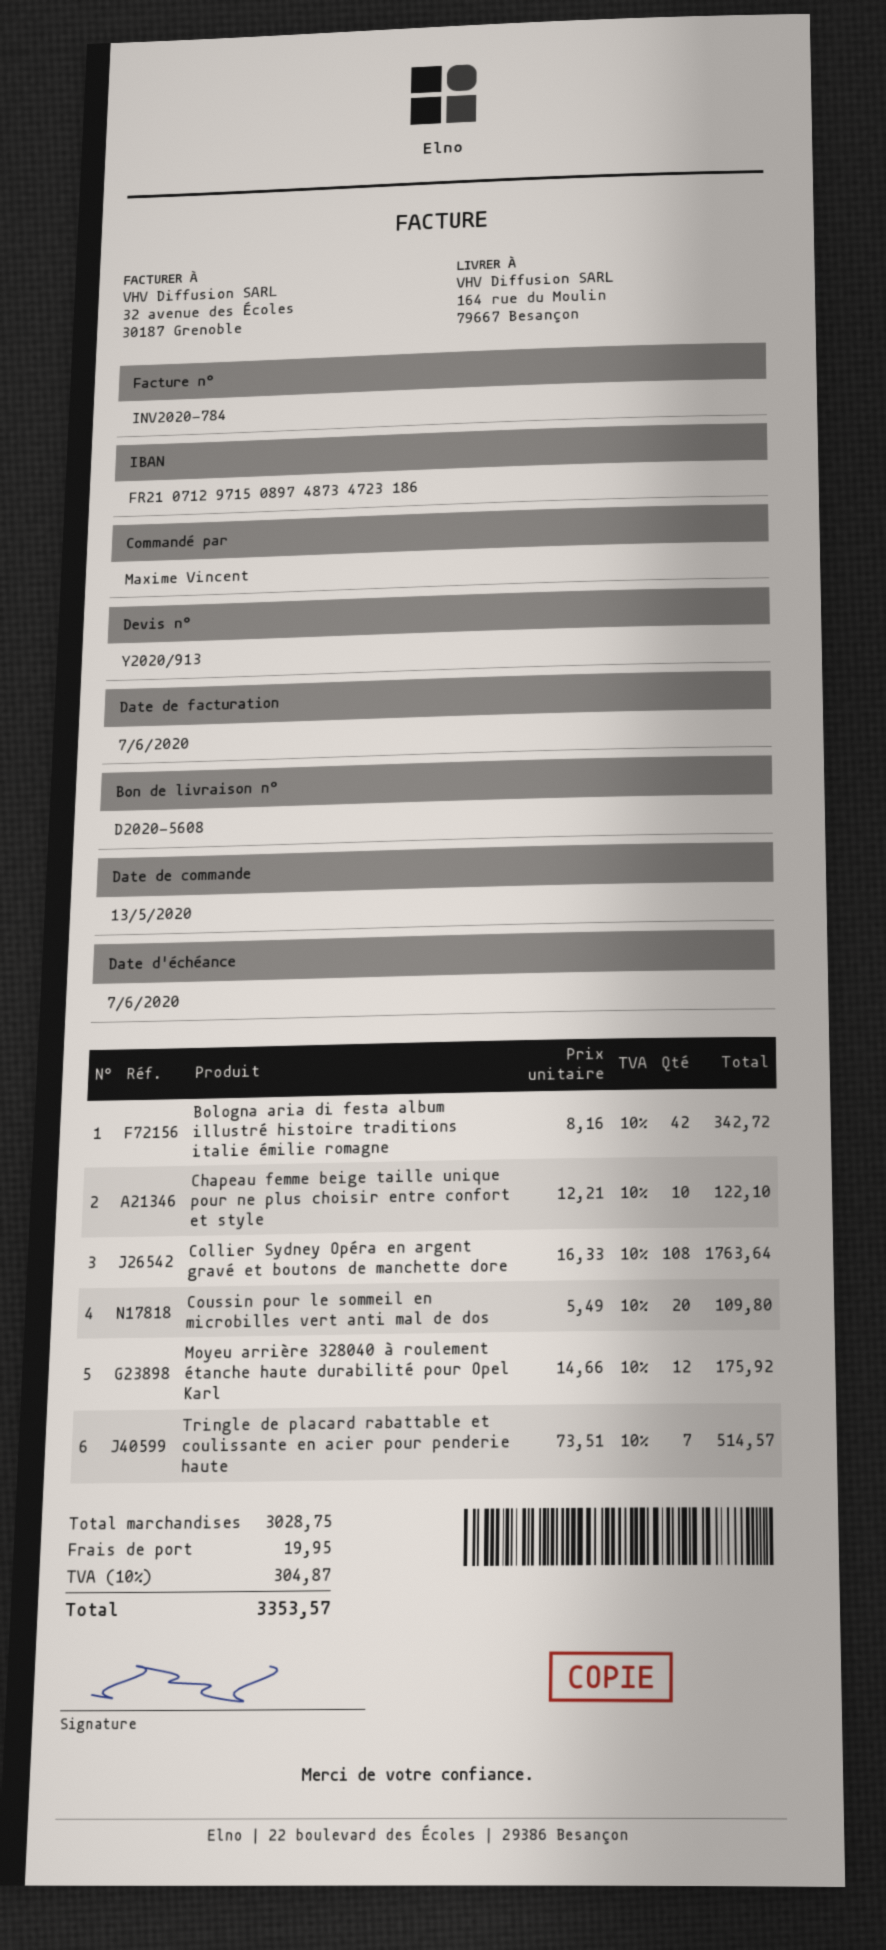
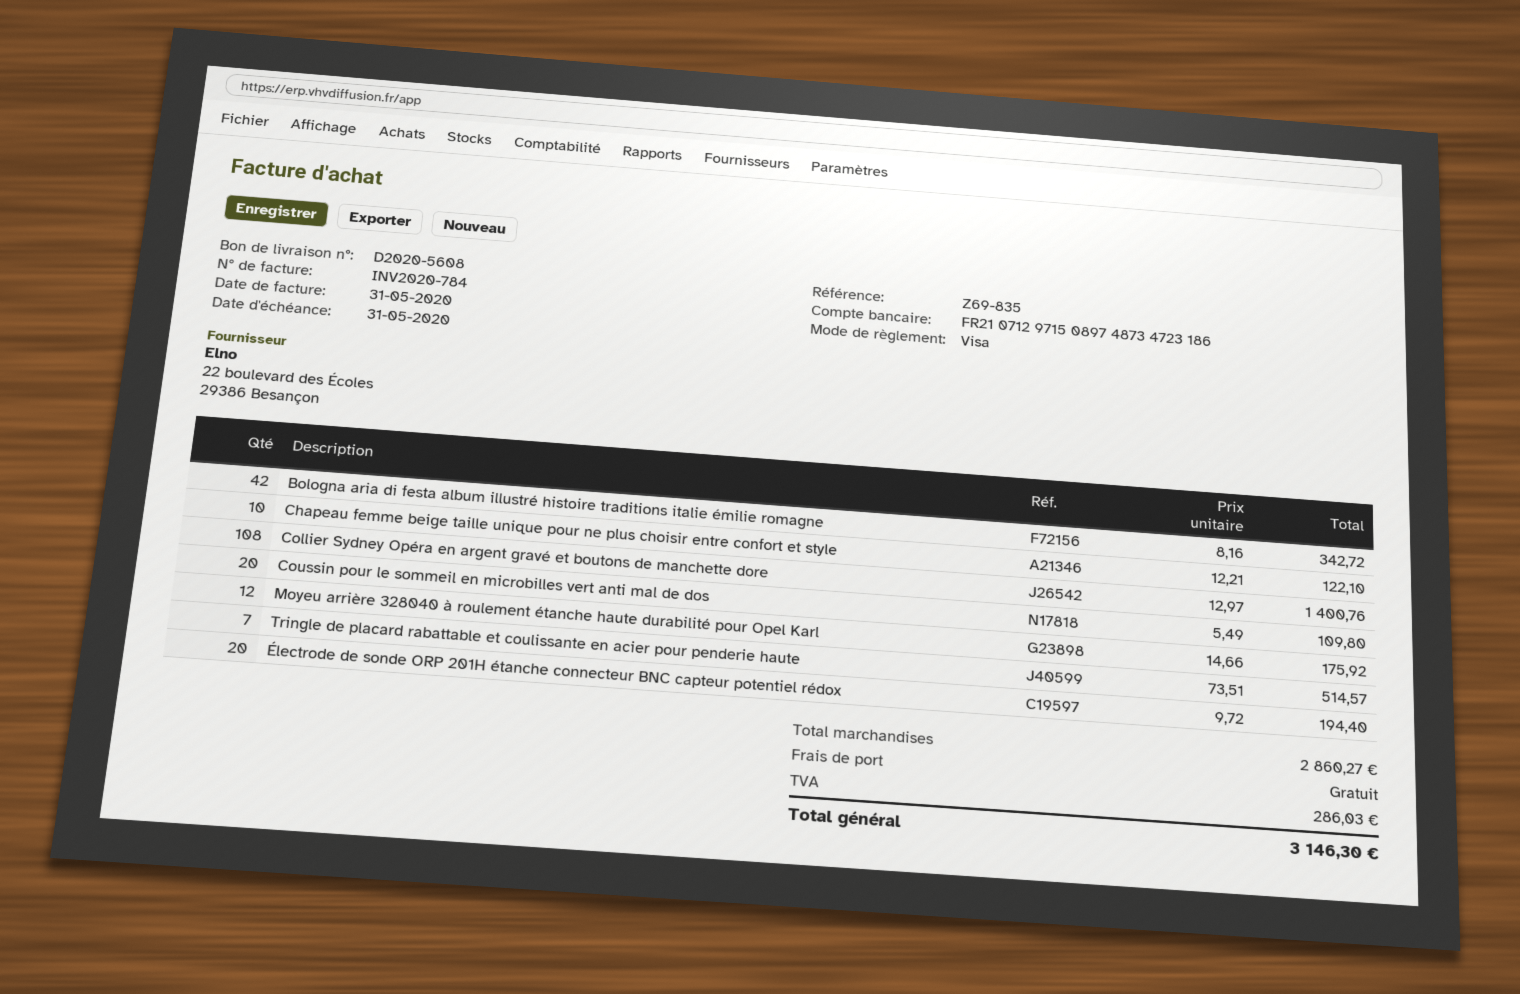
invoice date: 2020-06-07 -> 2020-05-31
due date: 2020-06-07 -> 2020-05-31
Collier Sydney Opéra en argent gravé et boutons de manchette dore: 108 x 16.33 = 1763.64 -> 108 x 12.97 = 1400.76
Électrode de sonde ORP 201H étanche connecteur BNC capteur potentiel rédox: none -> 20 x 9.72 = 194.40
subtotal: 3028.75 -> 2860.27
shipping: 19.95 -> 0.00
tax: 304.87 -> 286.03
total: 3353.57 -> 3146.30

